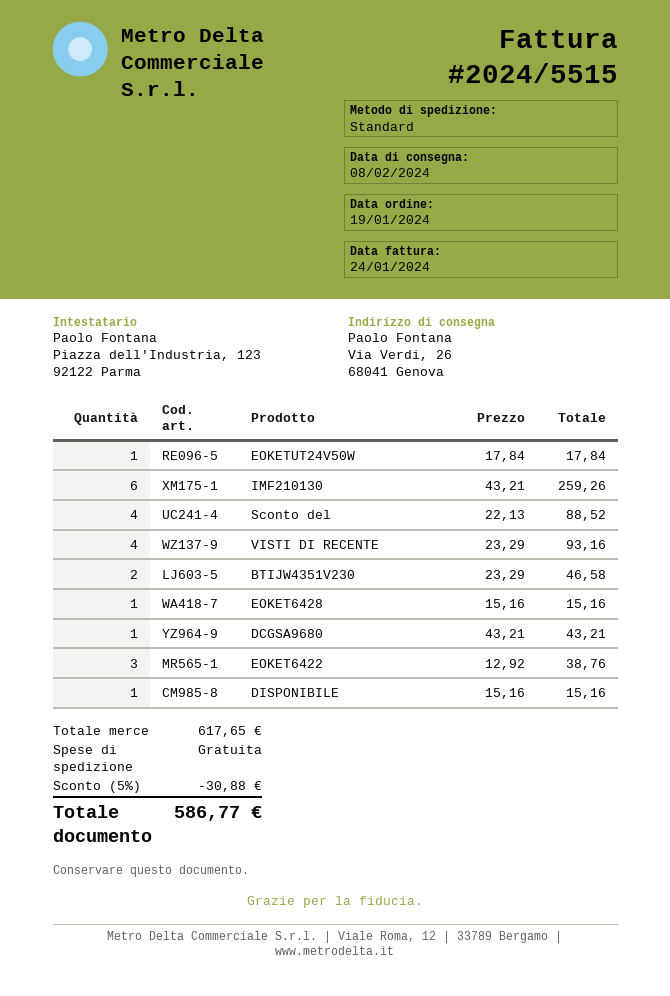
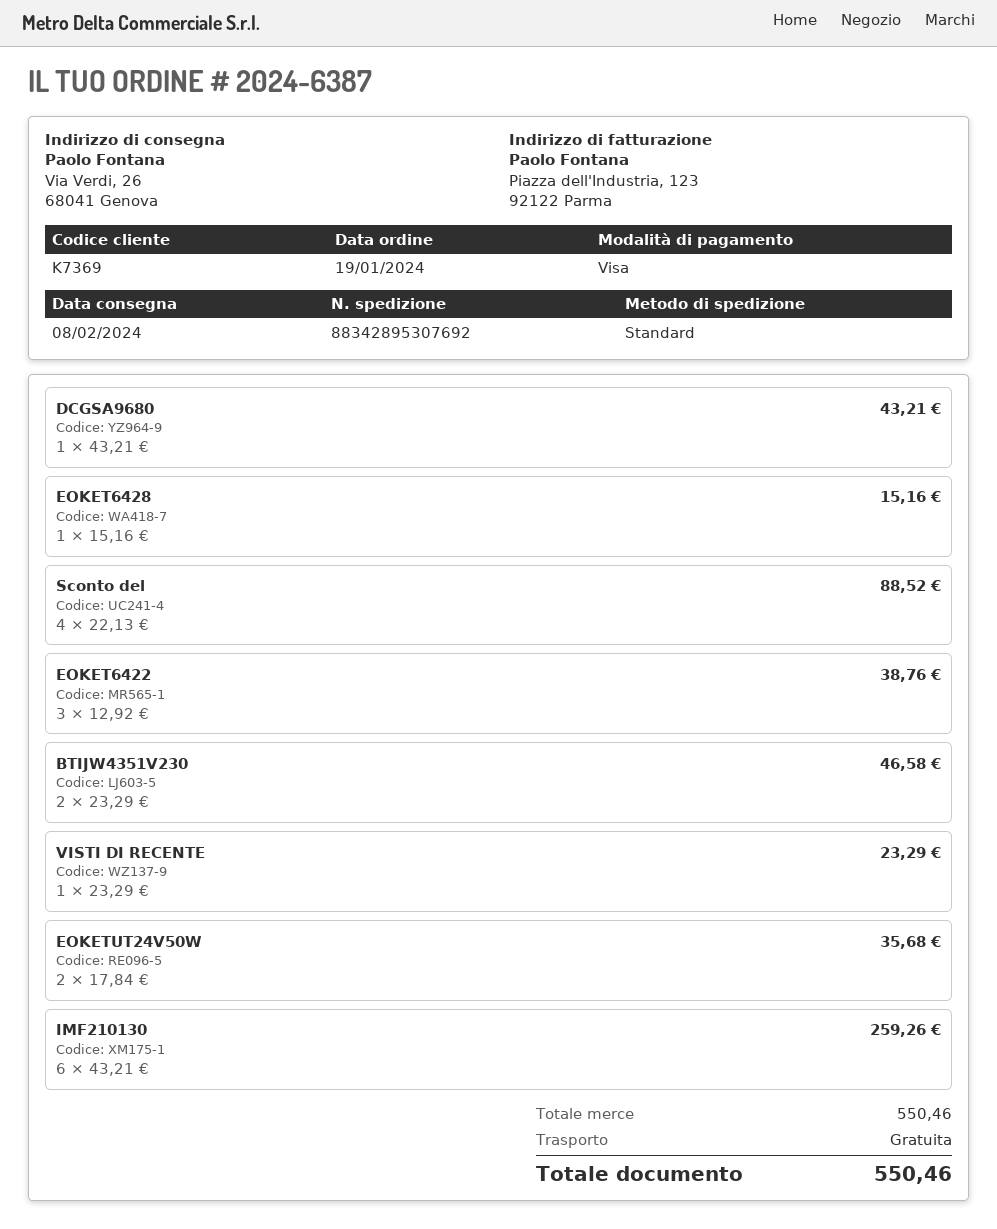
EOKETUT24V50W: 1 x 17.84 = 17.84 -> 2 x 17.84 = 35.68
VISTI DI RECENTE: 4 x 23.29 = 93.16 -> 1 x 23.29 = 23.29
DISPONIBILE: 1 x 15.16 = 15.16 -> none
subtotal: 617.65 -> 550.46
discount: 5% = 30.88 -> none
total: 586.77 -> 550.46

